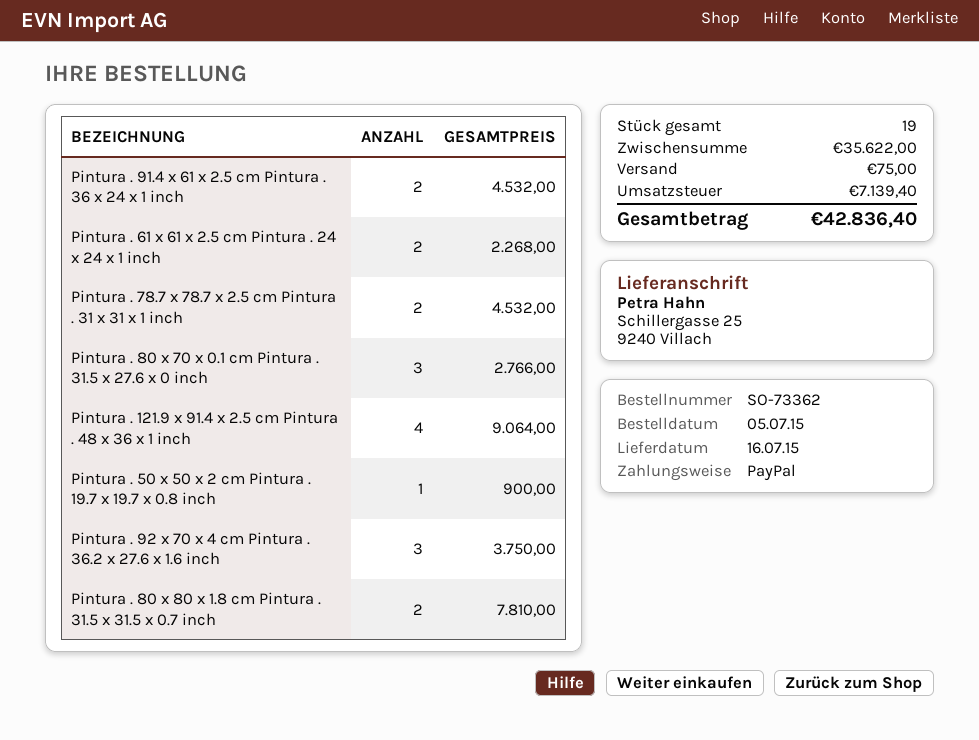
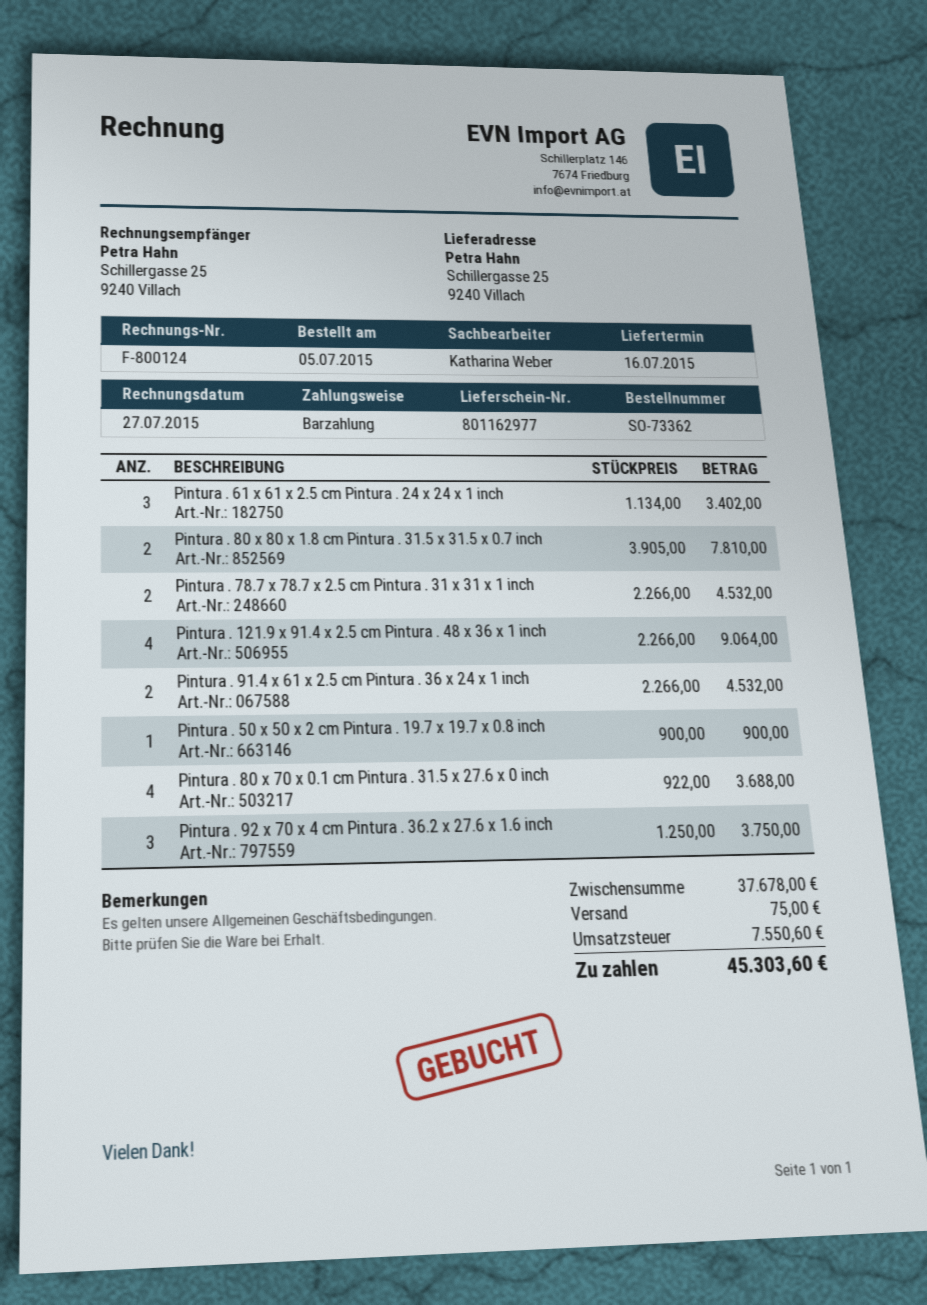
payment method: PayPal -> cash
Pintura . 61 x 61 x 2.5 cm Pintura . 24 x 24 x 1 inch: 2 for 2268.00 -> 3 for 3402.00
Pintura . 80 x 70 x 0.1 cm Pintura . 31.5 x 27.6 x 0 inch: 3 for 2766.00 -> 4 for 3688.00
subtotal: 35622.00 -> 37678.00
tax: 7139.40 -> 7550.60
total: 42836.40 -> 45303.60

